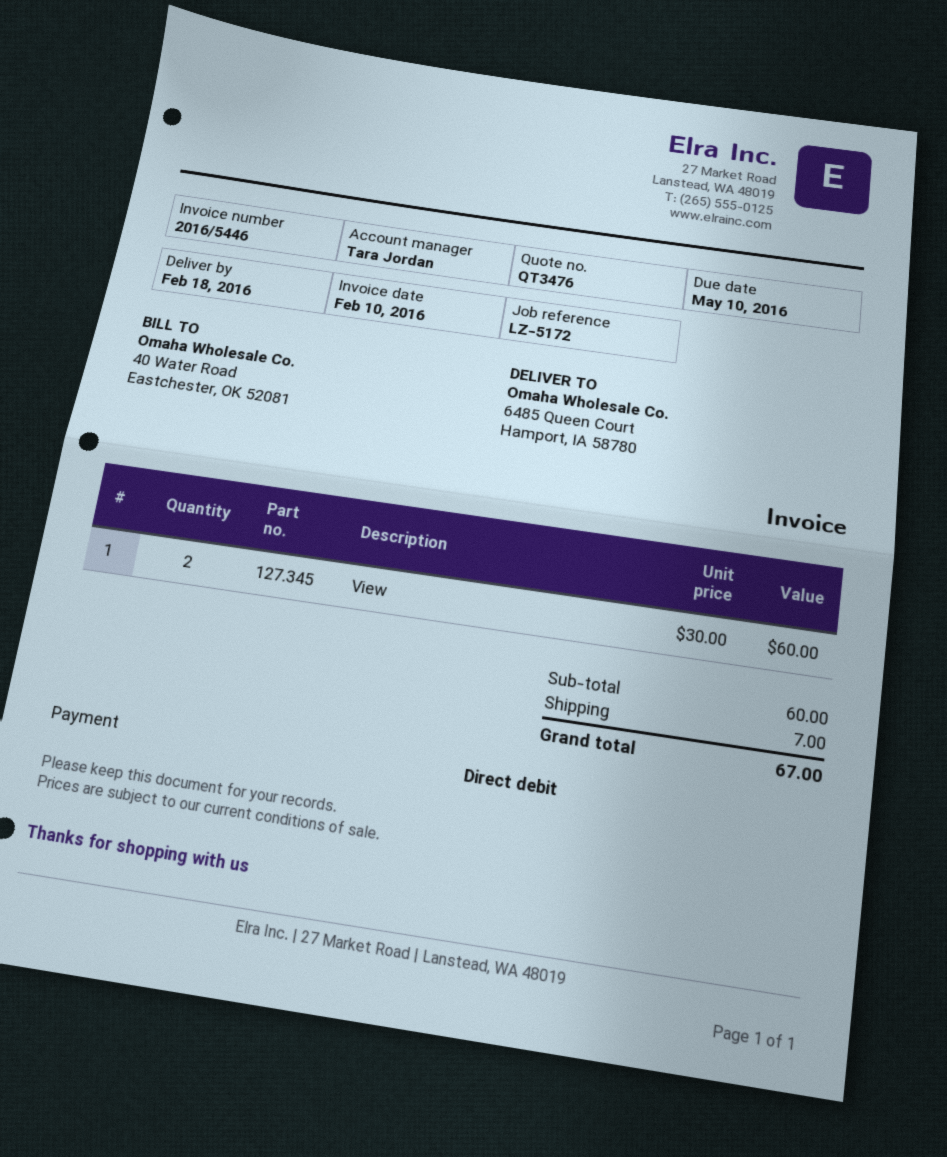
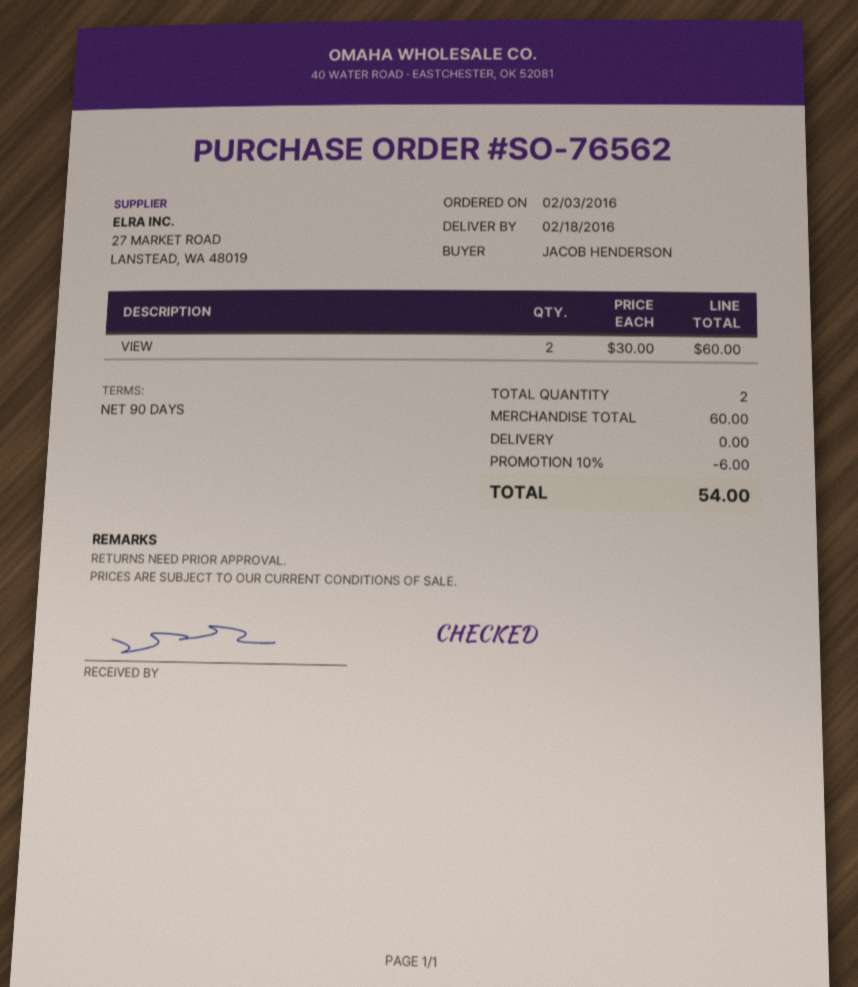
discount: none -> 10% = 6.00
shipping: 7.00 -> 0.00
total: 67.00 -> 54.00

